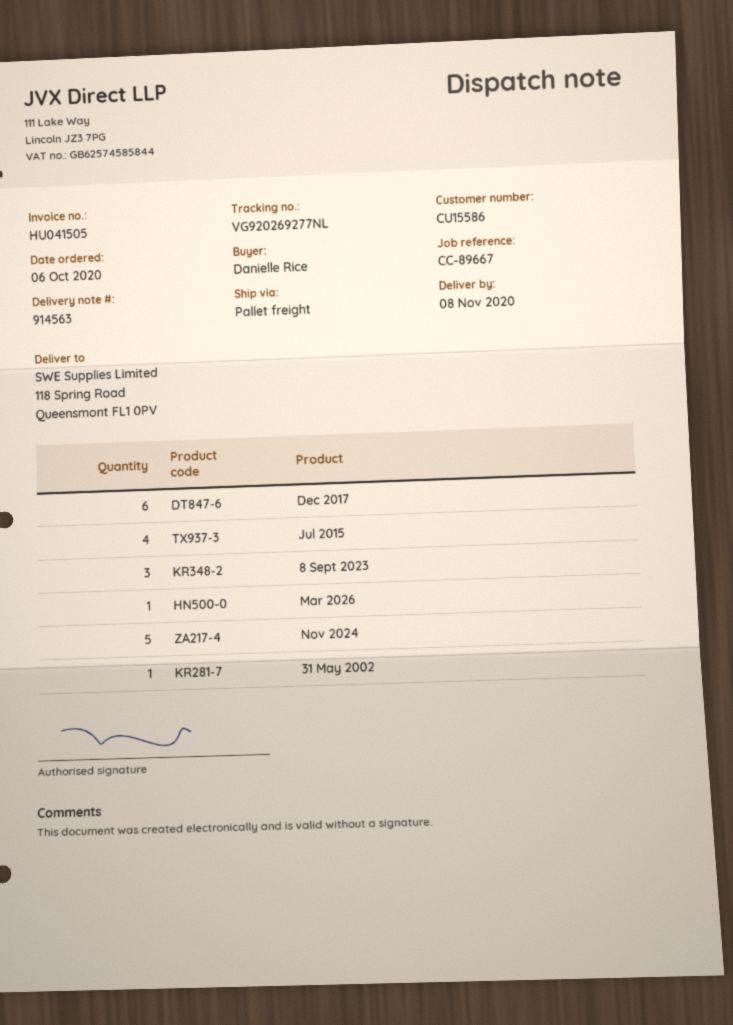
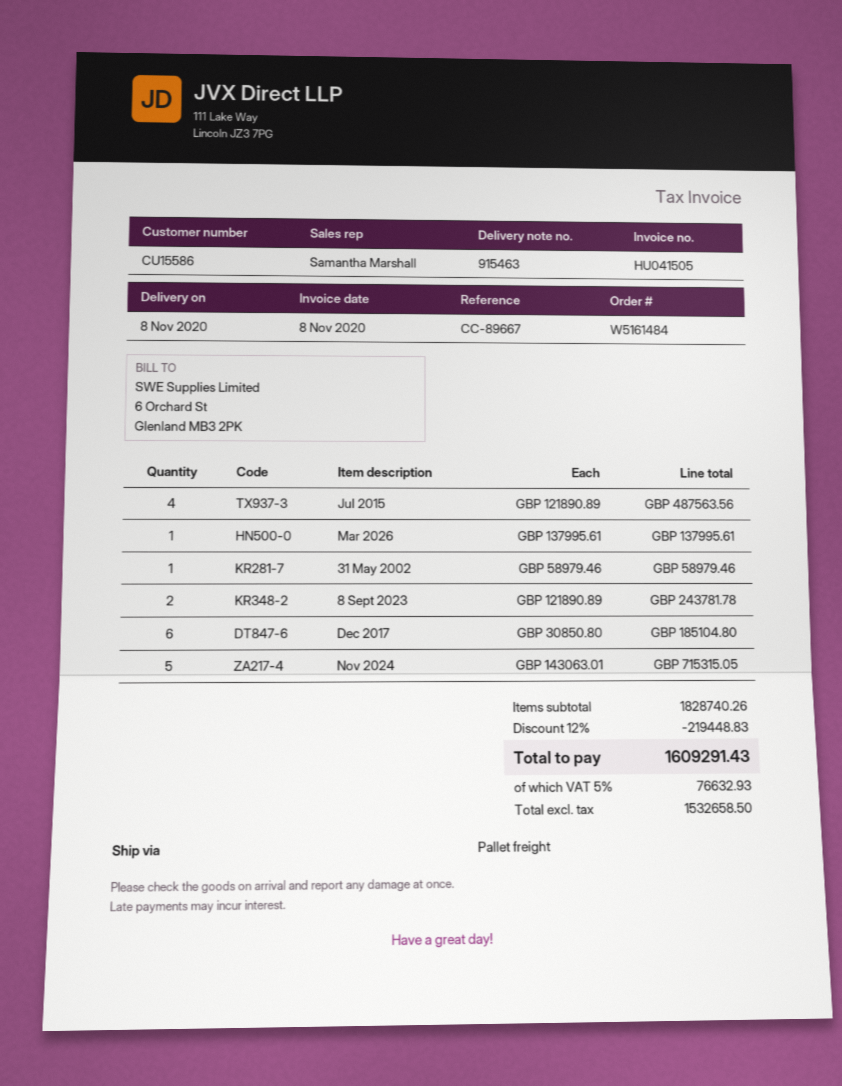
delivery note number: 914563 -> 915463
8 Sept 2023: 3 -> 2

